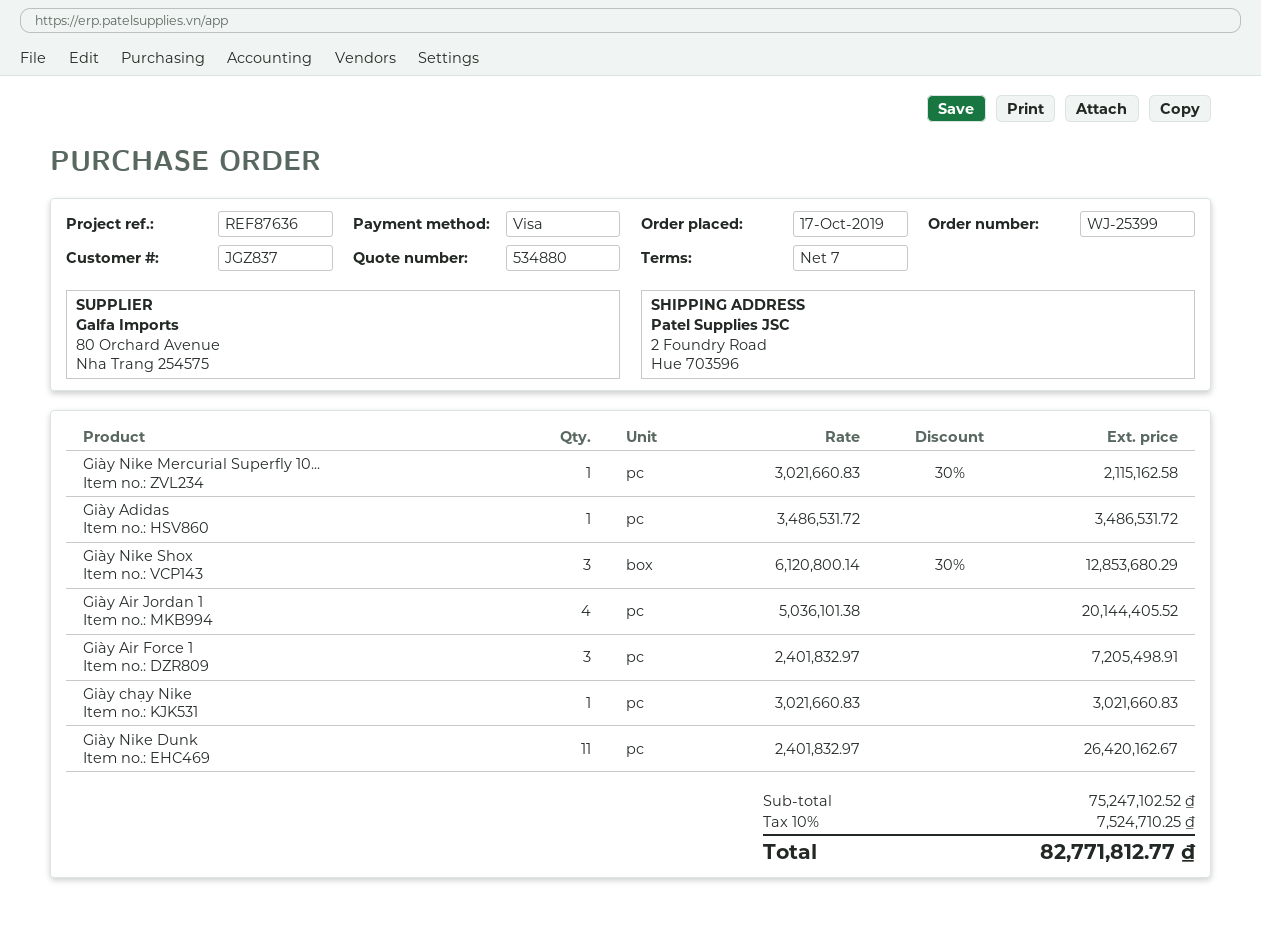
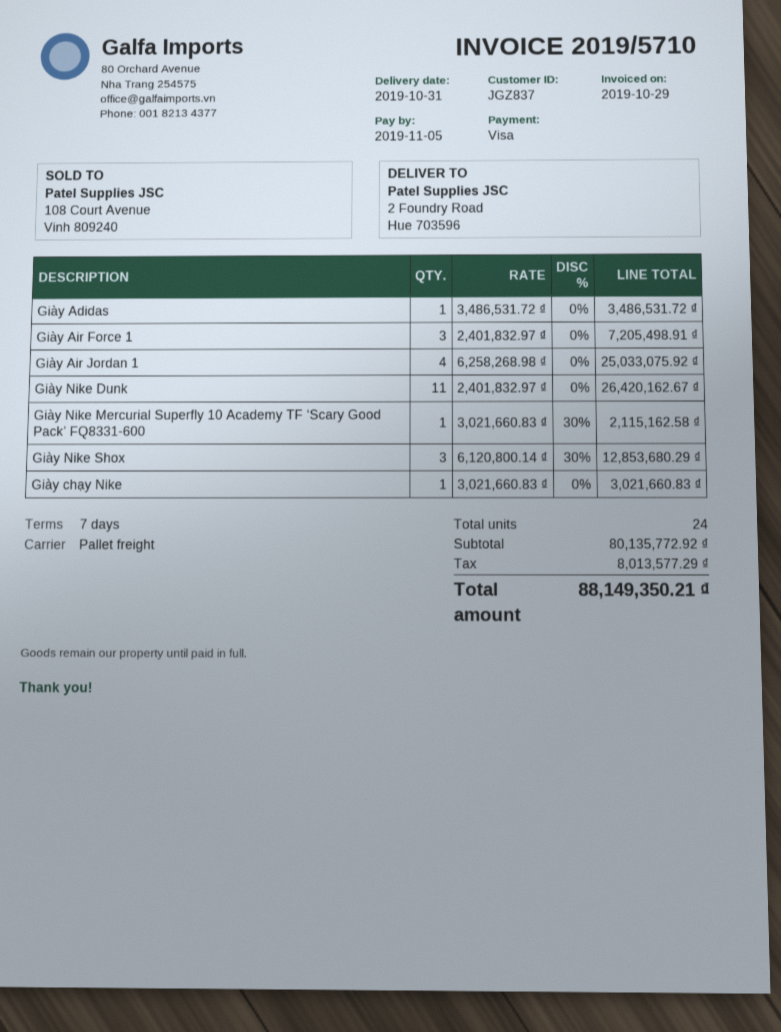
Giày Air Jordan 1: 4 x 5036101.38 = 20144405.52 -> 4 x 6258268.98 = 25033075.92
subtotal: 75247102.52 -> 80135772.92
tax: 7524710.25 -> 8013577.29
total: 82771812.77 -> 88149350.21

